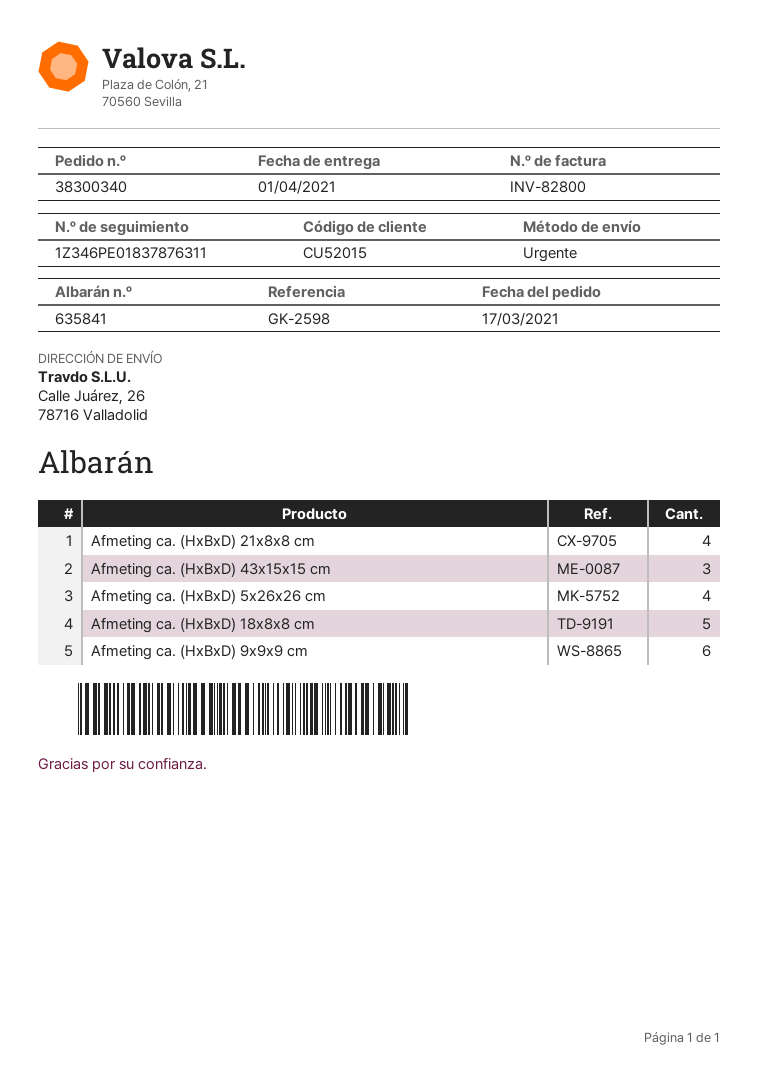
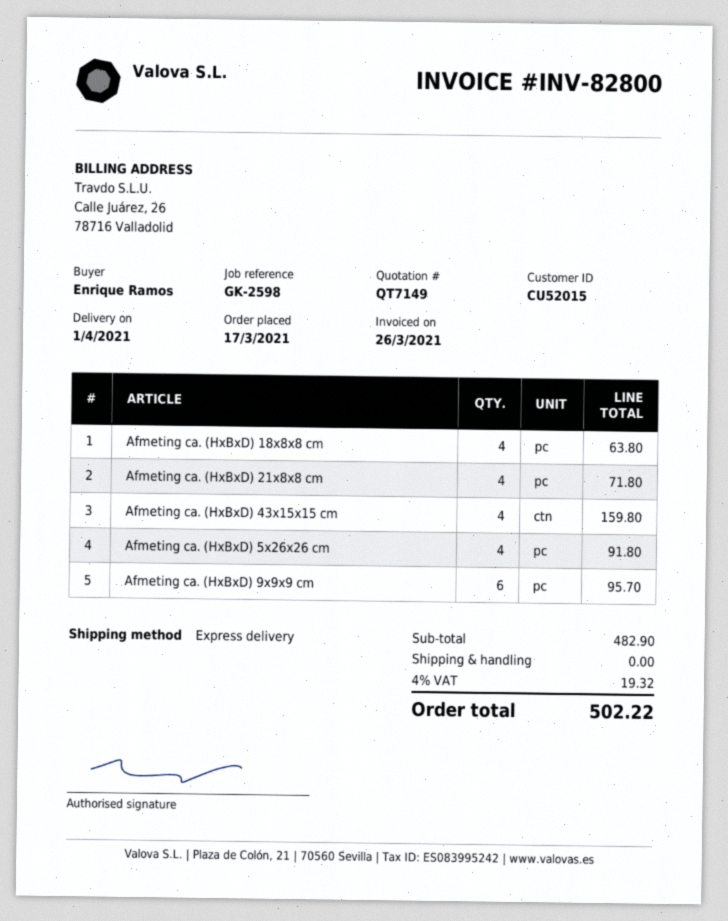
Afmeting ca. (HxBxD) 43x15x15 cm: 3 -> 4
Afmeting ca. (HxBxD) 18x8x8 cm: 5 -> 4

